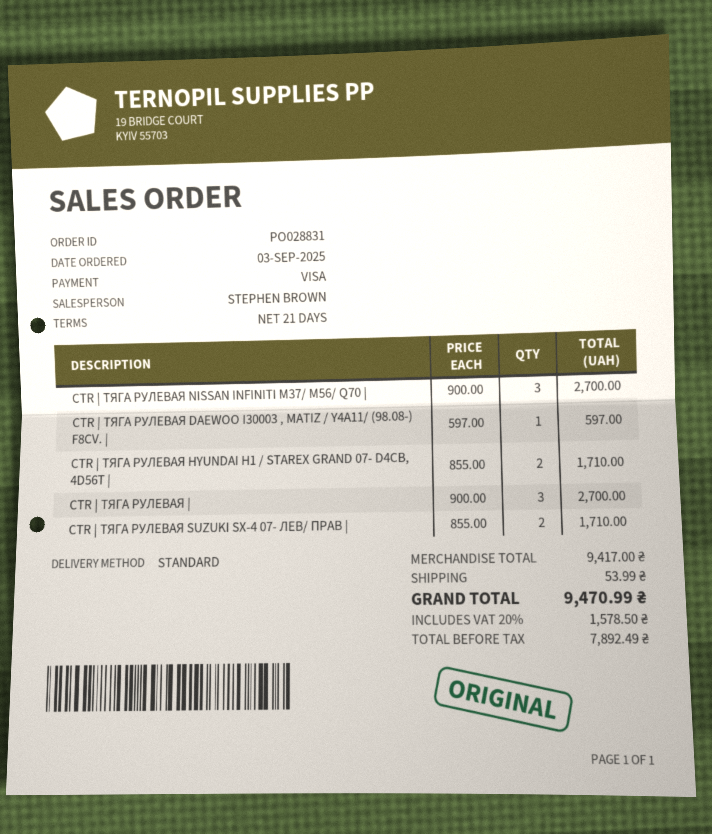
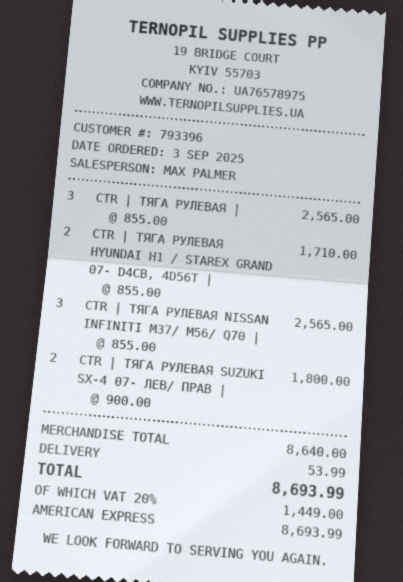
sales rep: STEPHEN BROWN -> MAX PALMER
payment method: Visa -> American Express
CTR | ТЯГА РУЛЕВАЯ NISSAN INFINITI M37/ M56/ Q70 |: 3 x 900.00 = 2700.00 -> 3 x 855.00 = 2565.00
CTR | ТЯГА РУЛЕВАЯ DAEWOO I30003 , MATIZ / Y4A11/ (98.08-) F8CV. |: 1 x 597.00 = 597.00 -> none
CTR | ТЯГА РУЛЕВАЯ |: 3 x 900.00 = 2700.00 -> 3 x 855.00 = 2565.00
CTR | ТЯГА РУЛЕВАЯ SUZUKI SX-4 07- ЛЕВ/ ПРАВ |: 2 x 855.00 = 1710.00 -> 2 x 900.00 = 1800.00
subtotal: 9417.00 -> 8640.00
tax: 20% = 1578.50 -> 20% = 1449.00
total: 9470.99 -> 8693.99

